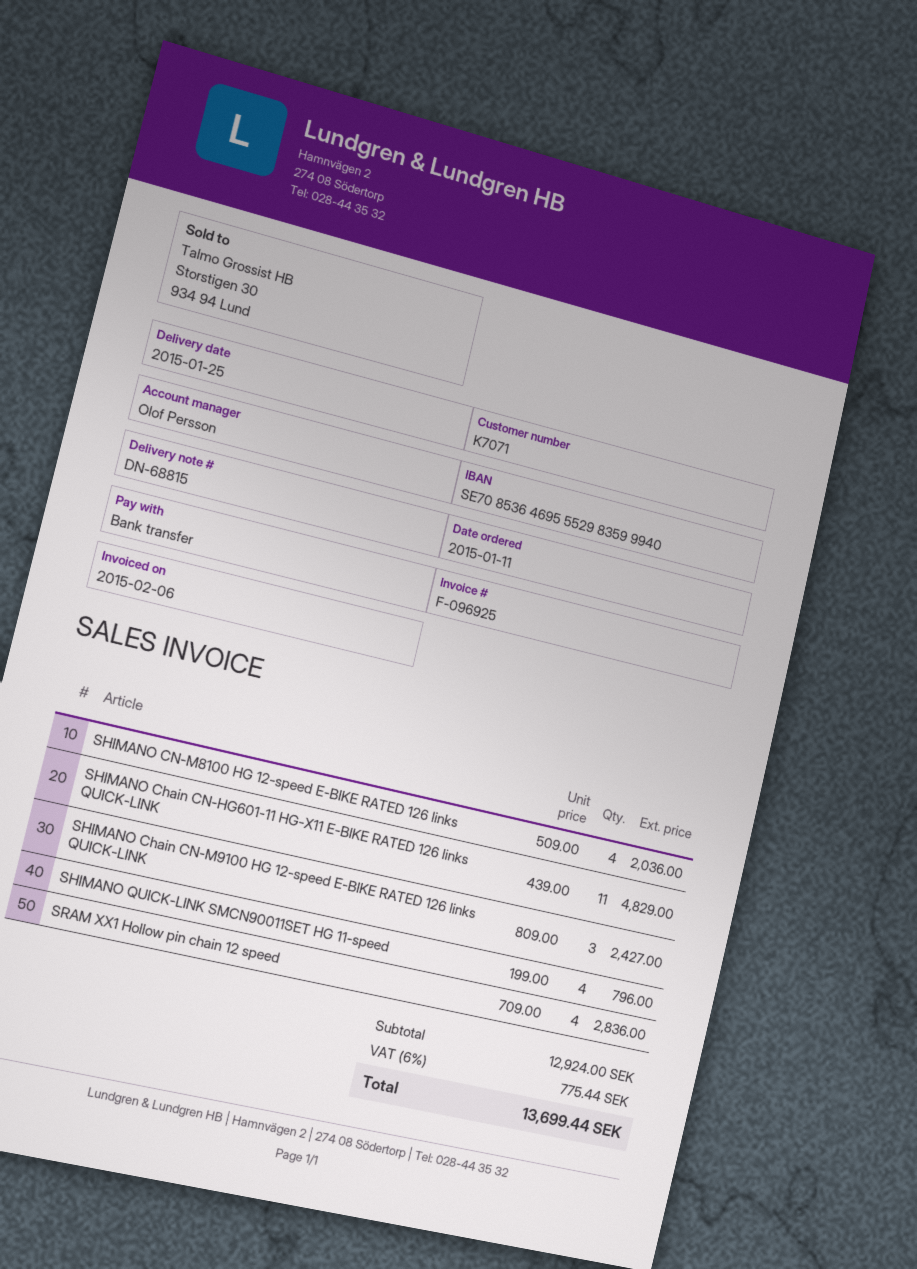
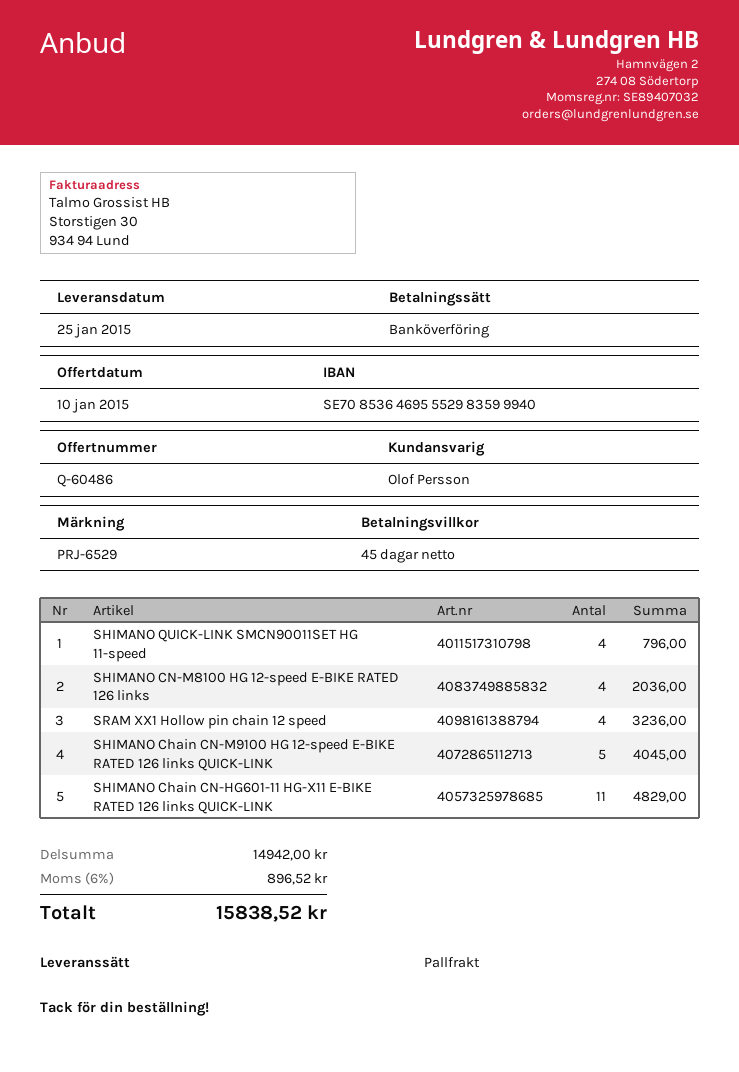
SHIMANO Chain CN-M9100 HG 12-speed E-BIKE RATED 126 links QUICK-LINK: 3 for 2427.00 -> 5 for 4045.00
SRAM XX1 Hollow pin chain 12 speed: 4 for 2836.00 -> 4 for 3236.00
subtotal: 12924.00 -> 14942.00
tax: 6% = 775.44 -> 6% = 896.52
total: 13699.44 -> 15838.52

